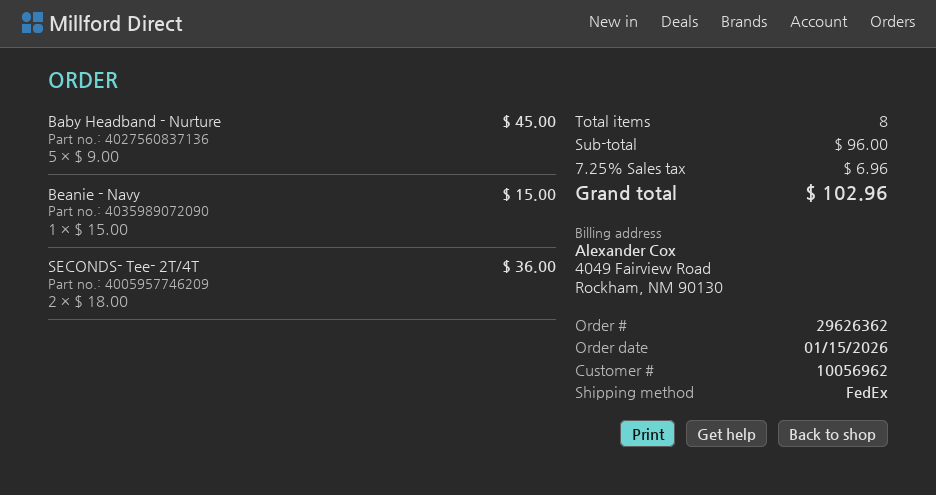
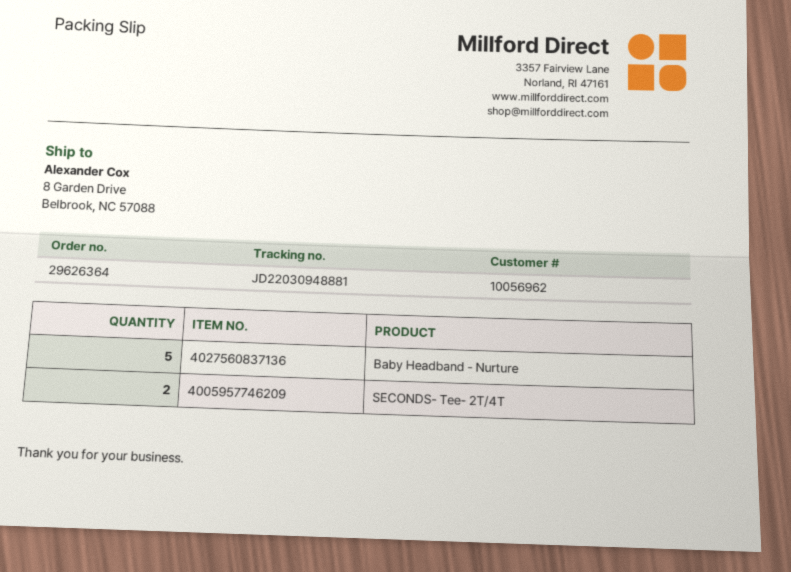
order number: 29626362 -> 29626364
Beanie - Navy: 1 -> none

